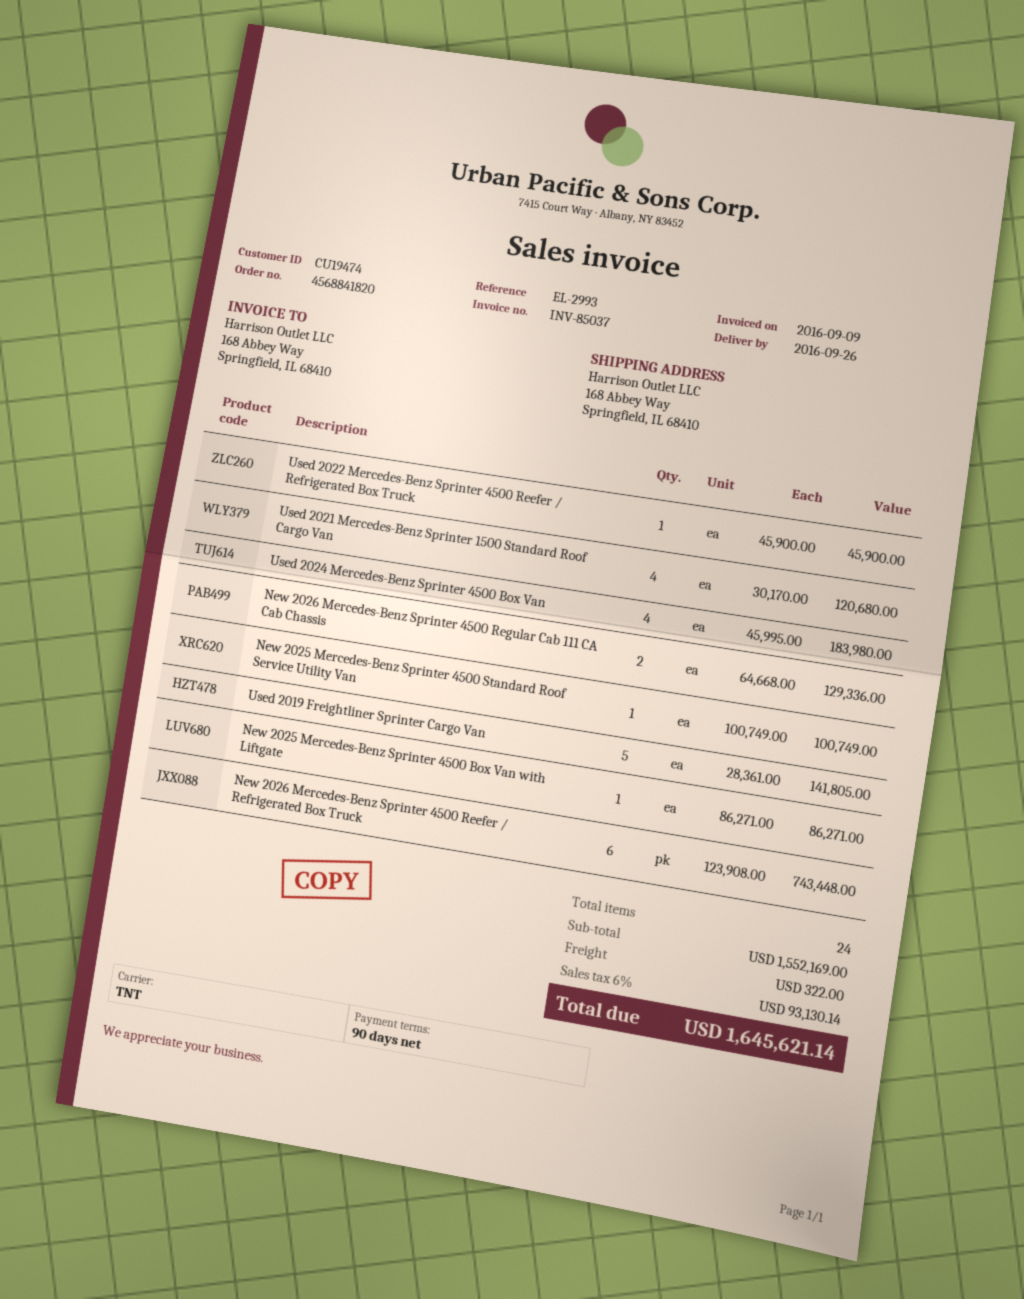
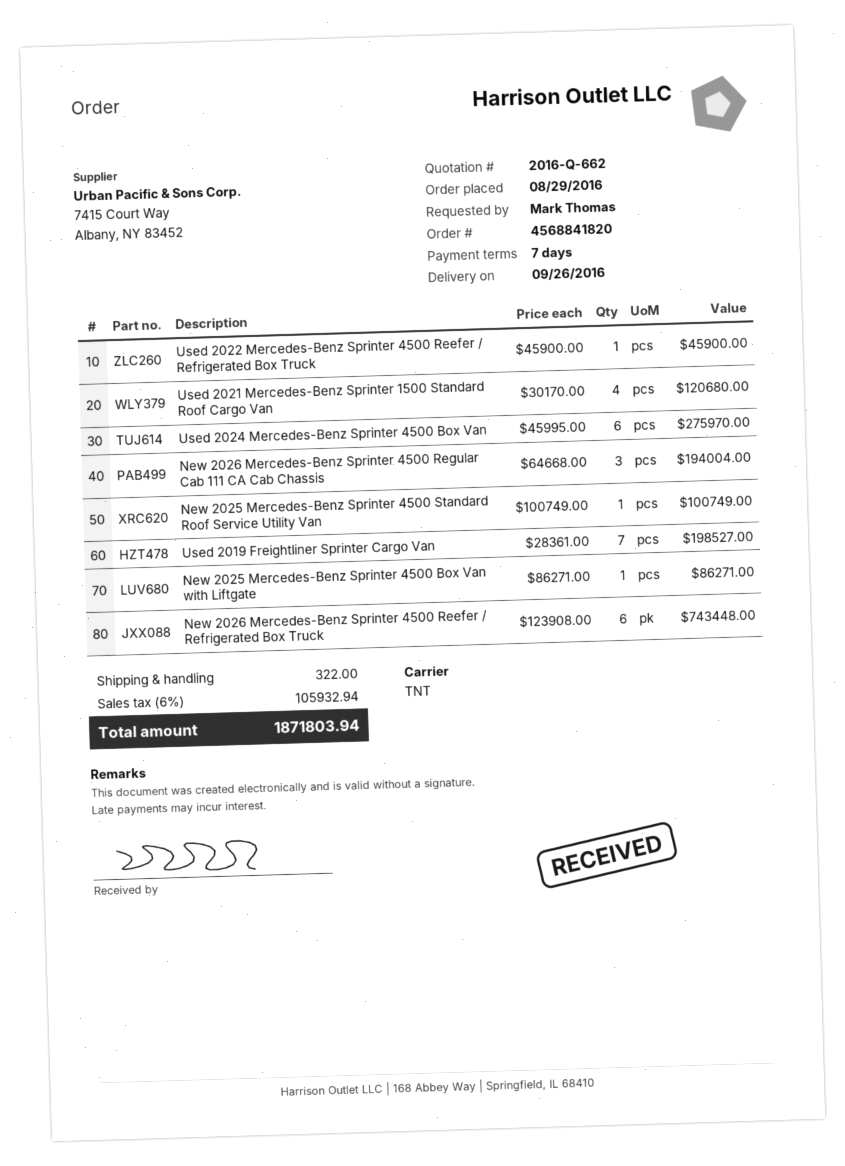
payment terms: 90 days -> 7 days
Used 2024 Mercedes-Benz Sprinter 4500 Box Van: 4 x 45995.00 = 183980.00 -> 6 x 45995.00 = 275970.00
New 2026 Mercedes-Benz Sprinter 4500 Regular Cab 111 CA Cab Chassis: 2 x 64668.00 = 129336.00 -> 3 x 64668.00 = 194004.00
Used 2019 Freightliner Sprinter Cargo Van: 5 x 28361.00 = 141805.00 -> 7 x 28361.00 = 198527.00
tax: 6% = 93130.14 -> 6% = 105932.94
total: 1645621.14 -> 1871803.94

